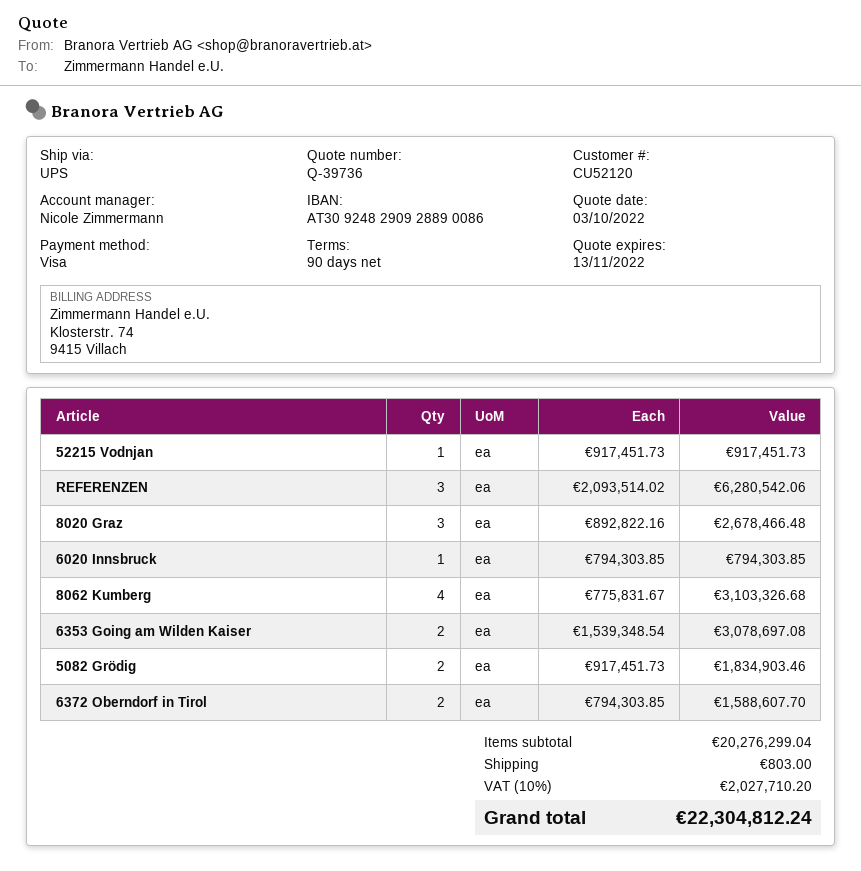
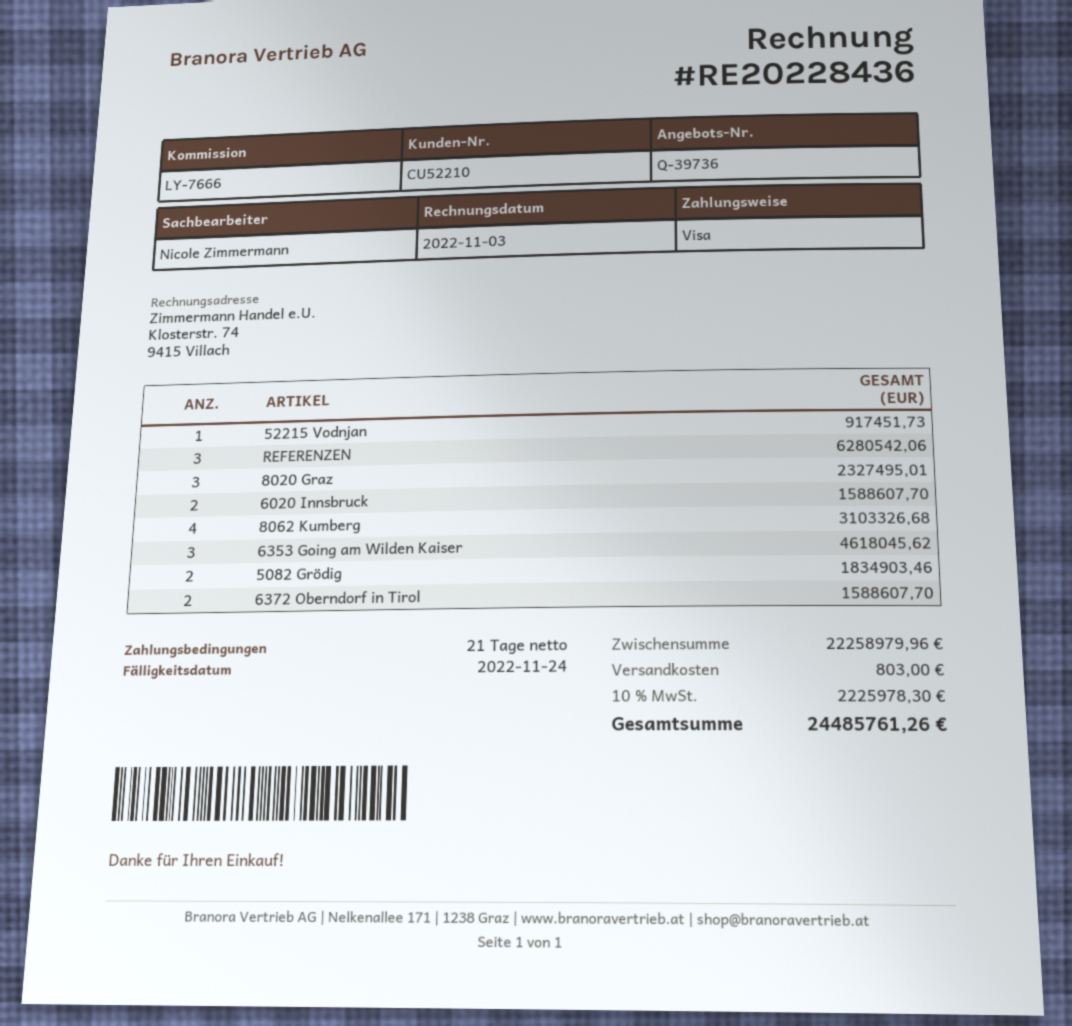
payment terms: 90 days -> 21 days
customer number: CU52120 -> CU52210
8020 Graz: 3 for 2678466.48 -> 3 for 2327495.01
6020 Innsbruck: 1 for 794303.85 -> 2 for 1588607.70
6353 Going am Wilden Kaiser: 2 for 3078697.08 -> 3 for 4618045.62
subtotal: 20276299.04 -> 22258979.96
tax: 10% = 2027710.20 -> 10% = 2225978.30
total: 22304812.24 -> 24485761.26

